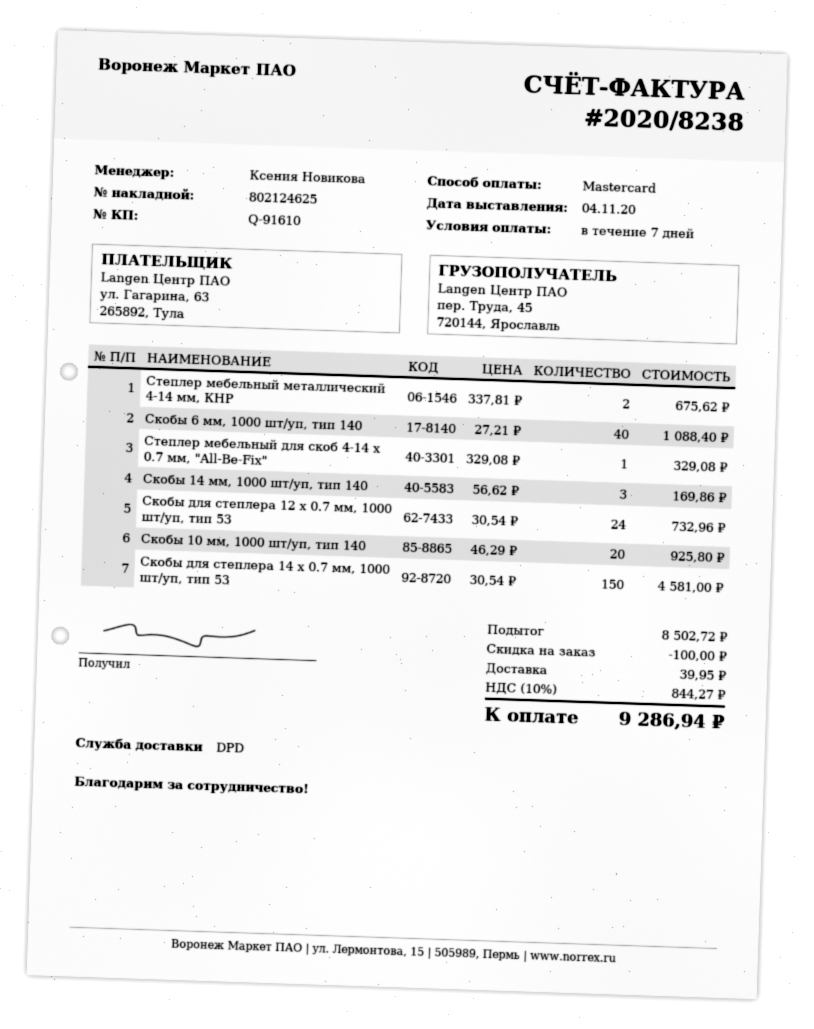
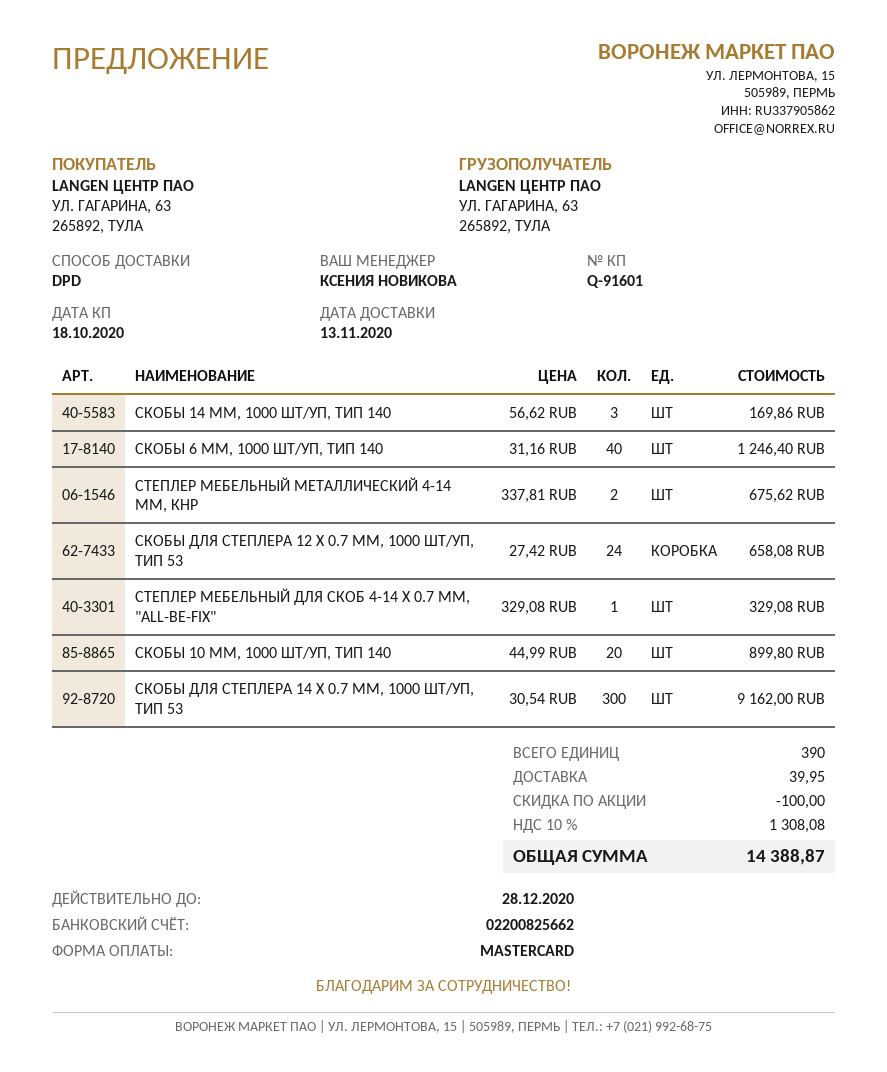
quote number: Q-91610 -> Q-91601
ship to: пер. Труда, 45, 720144, Ярославль -> УЛ. ГАГАРИНА, 63, 265892, ТУЛА
Скобы 6 мм, 1000 шт/уп, тип 140: 40 x 27.21 = 1088.40 -> 40 x 31.16 = 1246.40
Скобы для степлера 12 х 0.7 мм, 1000 шт/уп, тип 53: 24 x 30.54 = 732.96 -> 24 x 27.42 = 658.08
Скобы 10 мм, 1000 шт/уп, тип 140: 20 x 46.29 = 925.80 -> 20 x 44.99 = 899.80
Скобы для степлера 14 х 0.7 мм, 1000 шт/уп, тип 53: 150 x 30.54 = 4581.00 -> 300 x 30.54 = 9162.00
tax: 10% = 844.27 -> 10% = 1308.08
total: 9286.94 -> 14388.87

